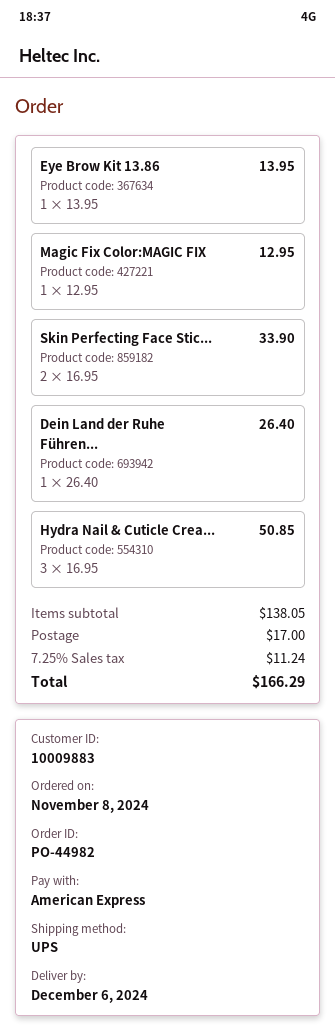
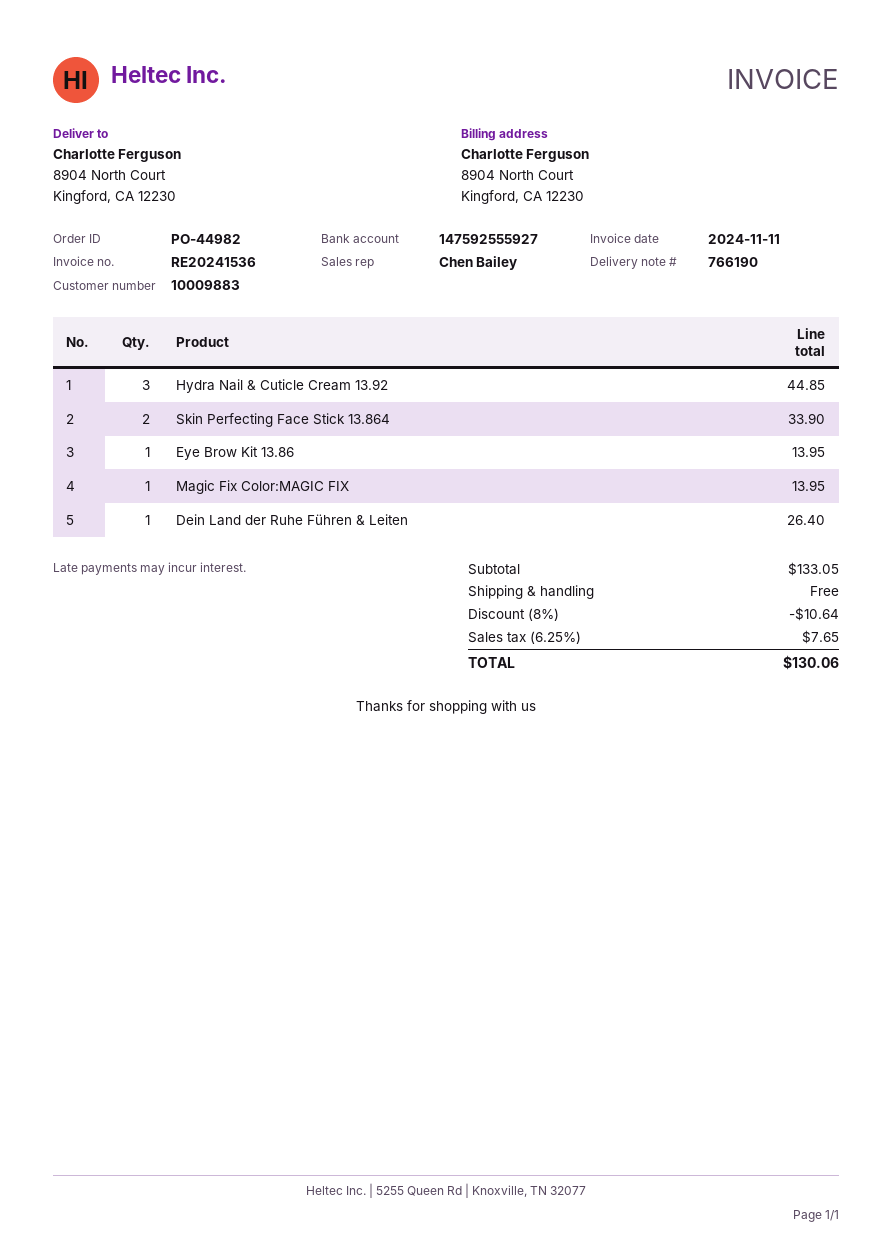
Magic Fix Color:MAGIC FIX: 1 for 12.95 -> 1 for 13.95
Hydra Nail & Cuticle Crea...: 3 for 50.85 -> 3 for 44.85
subtotal: 138.05 -> 133.05
discount: none -> 8% = 10.64
shipping: 17.00 -> 0.00
tax: 7.25% = 11.24 -> 6.25% = 7.65
total: 166.29 -> 130.06

